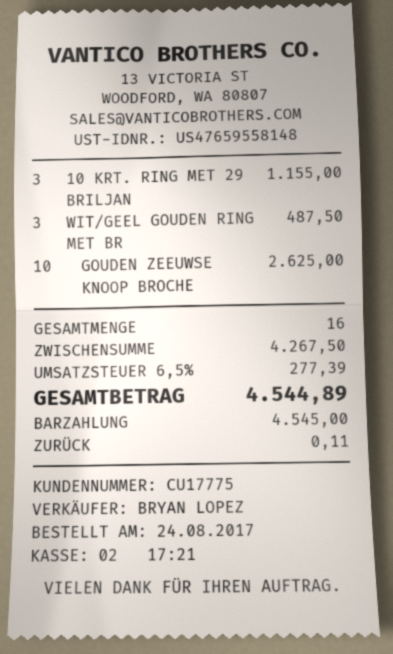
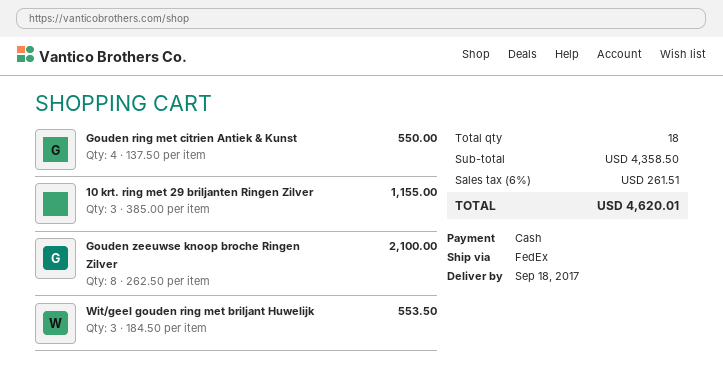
WIT/GEEL GOUDEN RING MET BR: 3 for 487.50 -> 3 for 553.50
GOUDEN ZEEUWSE KNOOP BROCHE: 10 for 2625.00 -> 8 for 2100.00
Gouden ring met citrien Antiek & Kunst: none -> 4 for 550.00
total quantity: 16 -> 18
subtotal: 4267.50 -> 4358.50
tax: 6.5% = 277.39 -> 6% = 261.51
total: 4544.89 -> 4620.01

